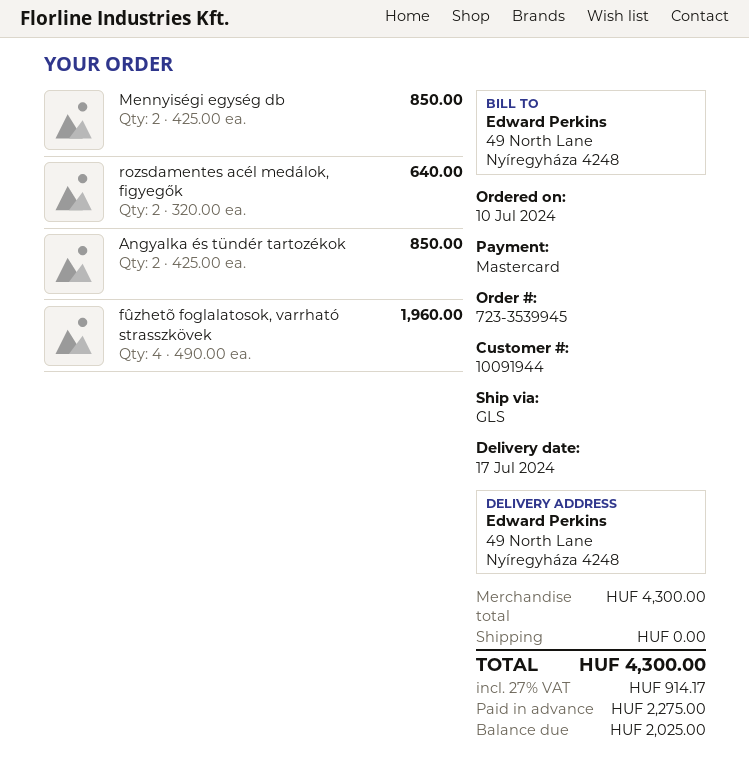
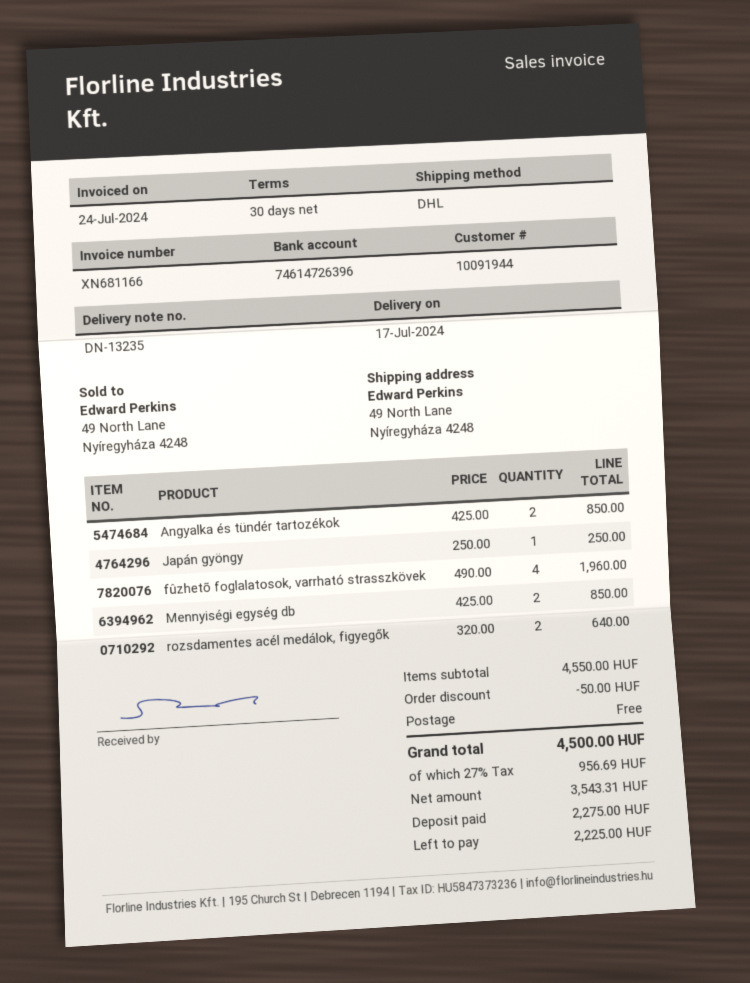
shipping method: GLS -> DHL
Japán gyöngy: none -> 1 x 250.00 = 250.00
subtotal: 4300.00 -> 4550.00
discount: none -> 50.00
tax: 27% = 914.17 -> 27% = 956.69
total: 4300.00 -> 4500.00
balance: 2025.00 -> 2225.00

